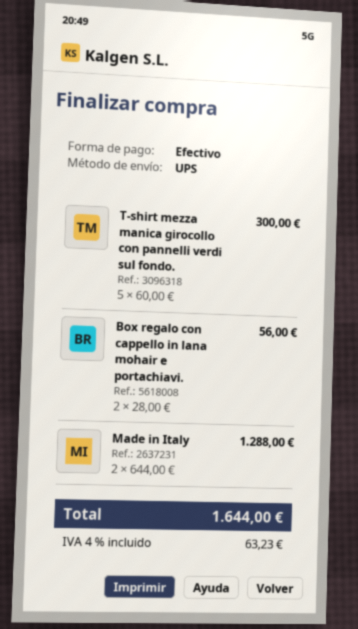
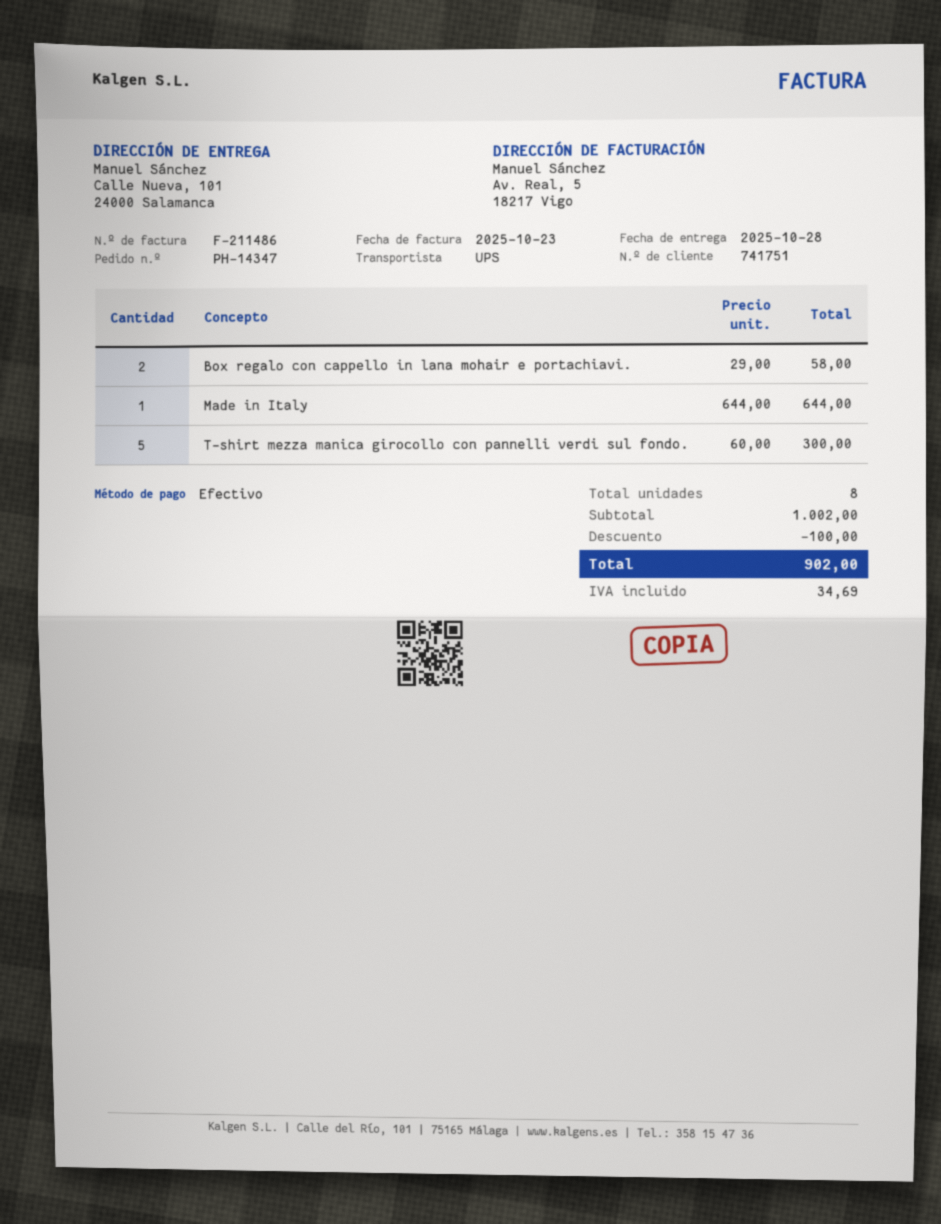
Box regalo con cappello in lana mohair e portachiavi.: 2 x 28.00 = 56.00 -> 2 x 29.00 = 58.00
Made in Italy: 2 x 644.00 = 1288.00 -> 1 x 644.00 = 644.00
discount: none -> 100.00
tax: 63.23 -> 34.69
total: 1644.00 -> 902.00

